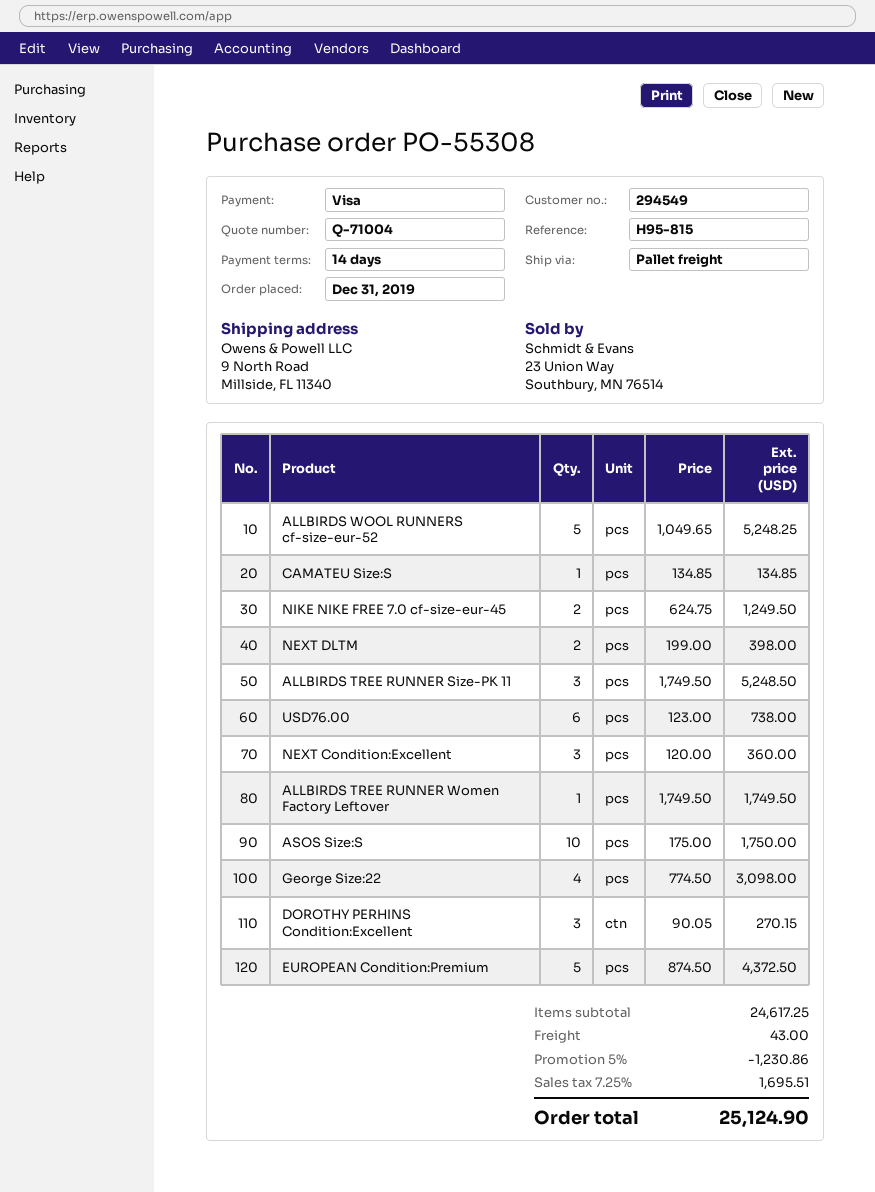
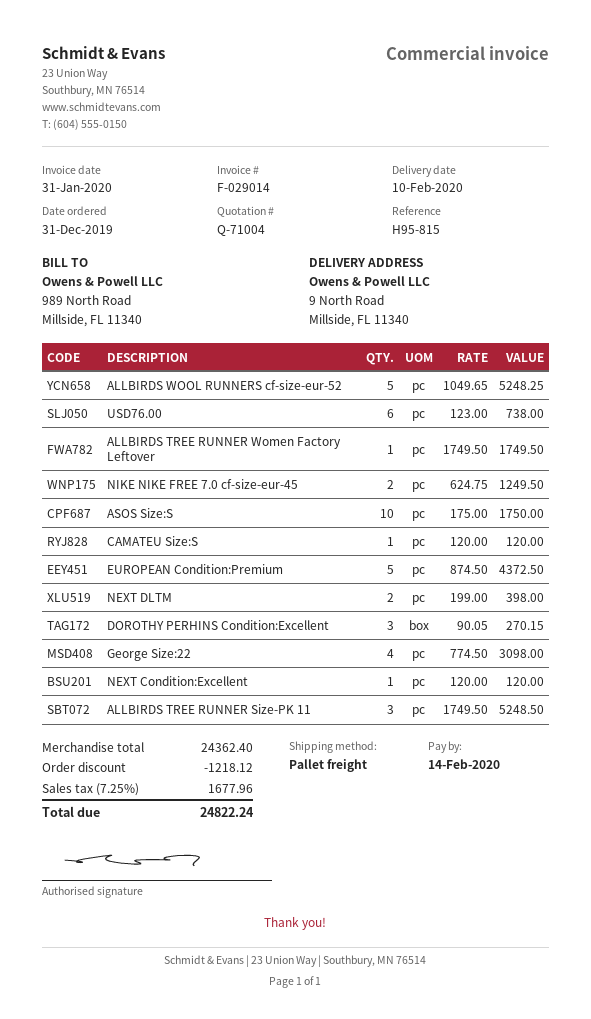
CAMATEU Size:S: 1 x 134.85 = 134.85 -> 1 x 120.00 = 120.00
NEXT Condition:Excellent: 3 x 120.00 = 360.00 -> 1 x 120.00 = 120.00
subtotal: 24617.25 -> 24362.40
discount: 1230.86 -> 1218.12
shipping: 43.00 -> none
tax: 7.25% = 1695.51 -> 7.25% = 1677.96
total: 25124.90 -> 24822.24

